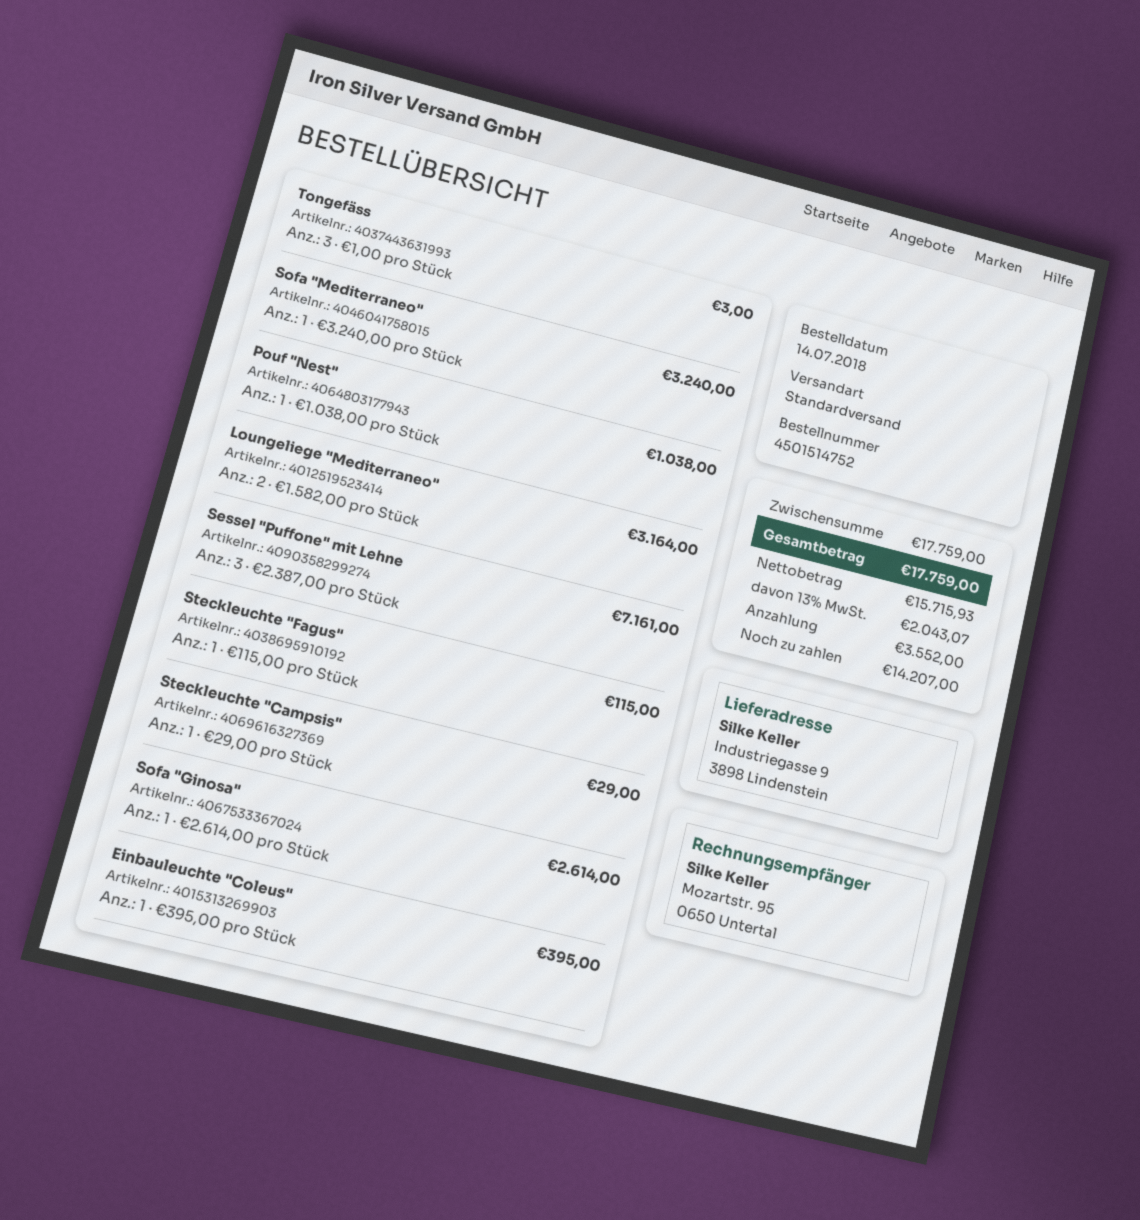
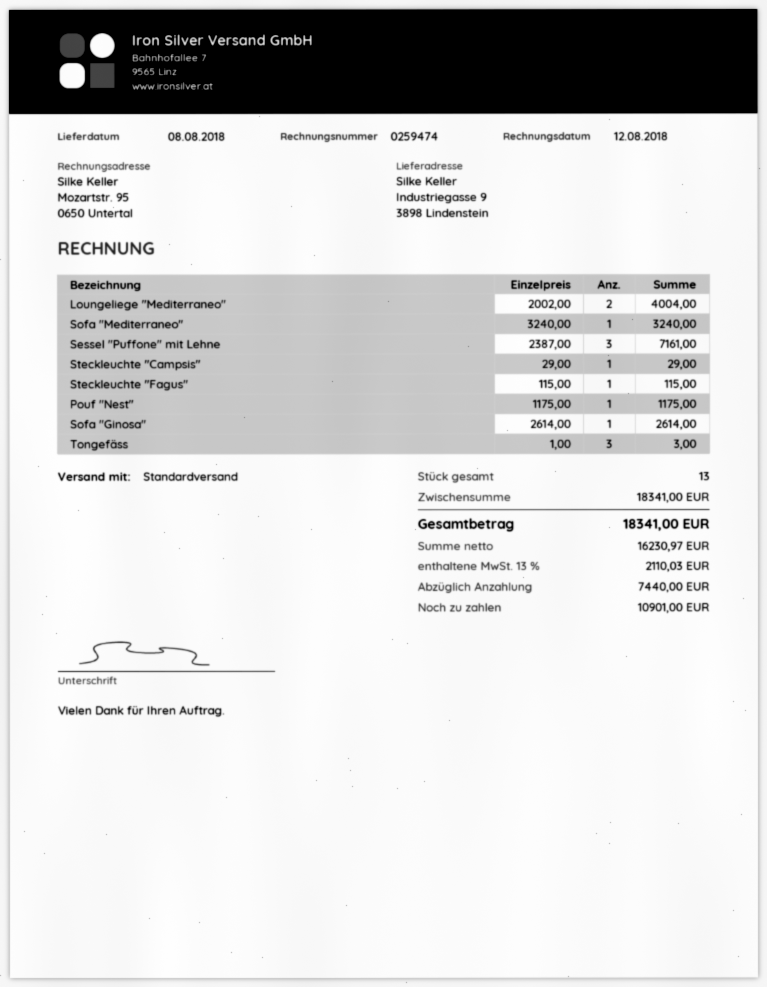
Pouf "Nest": 1 x 1038.00 = 1038.00 -> 1 x 1175.00 = 1175.00
Loungeliege "Mediterraneo": 2 x 1582.00 = 3164.00 -> 2 x 2002.00 = 4004.00
Einbauleuchte "Coleus": 1 x 395.00 = 395.00 -> none
subtotal: 17759.00 -> 18341.00
net: 15715.93 -> 16230.97
tax: 13% = 2043.07 -> 13% = 2110.03
total: 17759.00 -> 18341.00
deposit: 3552.00 -> 7440.00
balance: 14207.00 -> 10901.00

